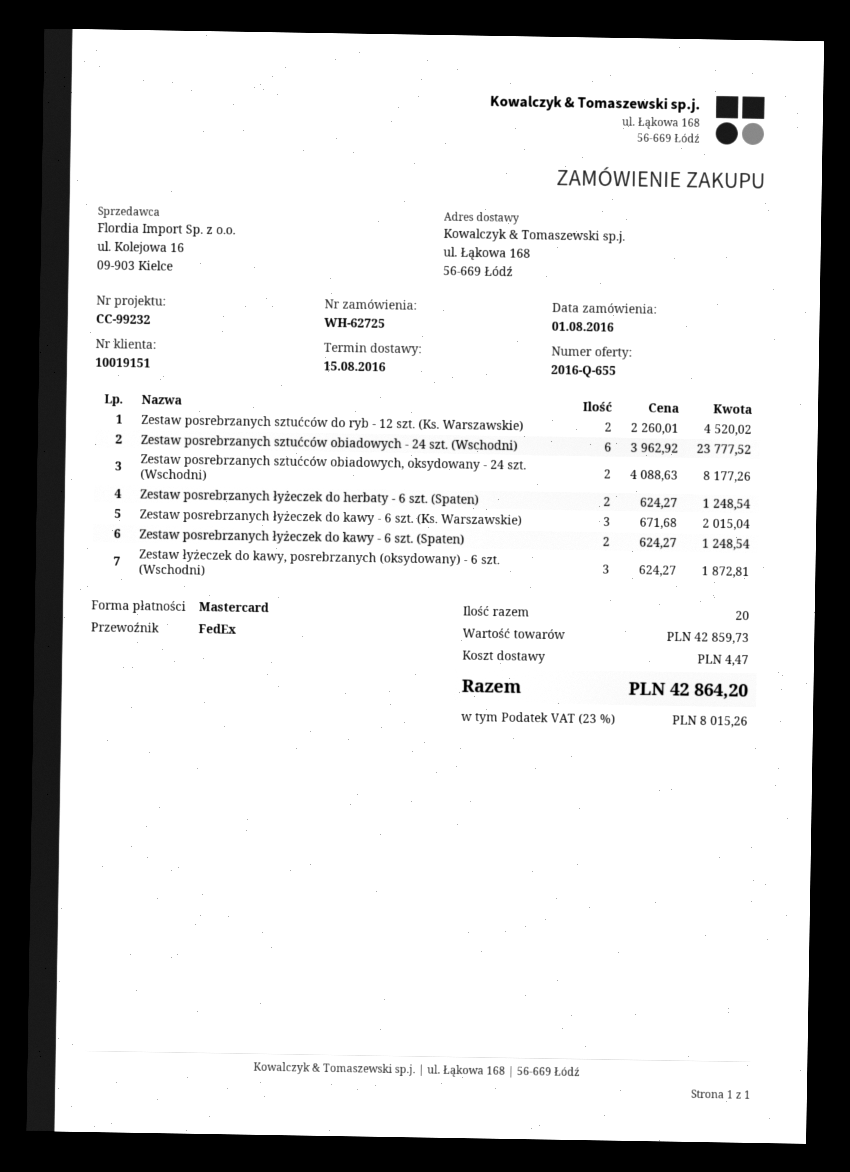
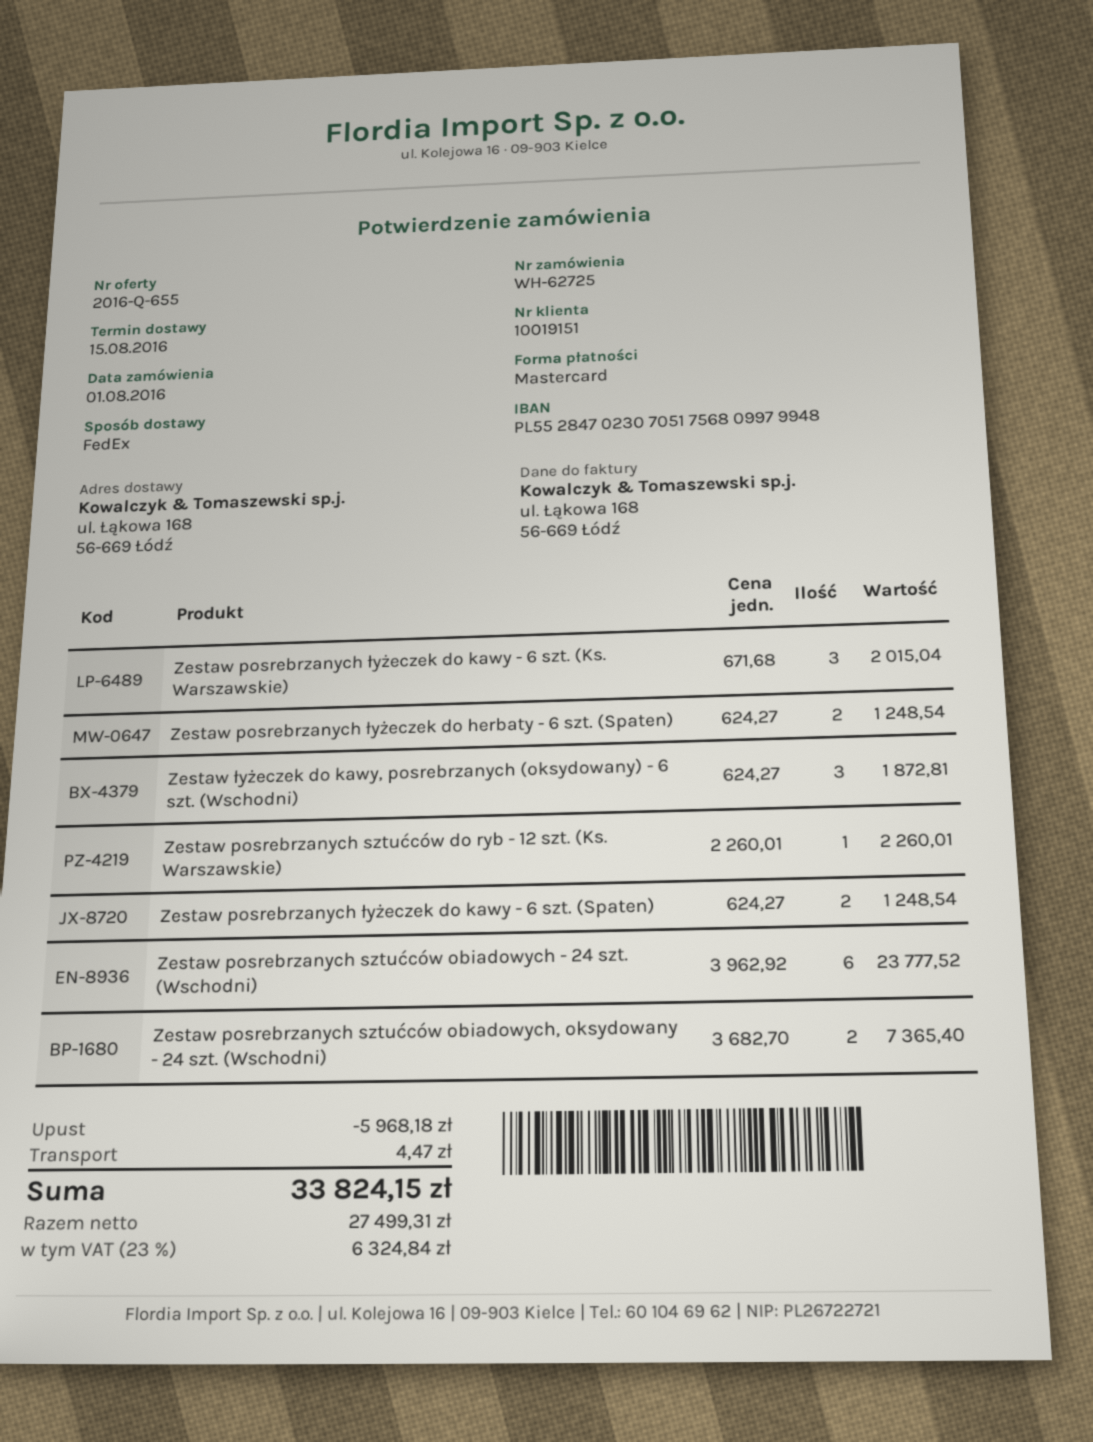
Zestaw posrebrzanych sztućców do ryb - 12 szt. (Ks. Warszawskie): 2 x 2260.01 = 4520.02 -> 1 x 2260.01 = 2260.01
Zestaw posrebrzanych sztućców obiadowych, oksydowany - 24 szt. (Wschodni): 2 x 4088.63 = 8177.26 -> 2 x 3682.70 = 7365.40
discount: none -> 5968.18
tax: 23% = 8015.26 -> 23% = 6324.84
total: 42864.20 -> 33824.15

